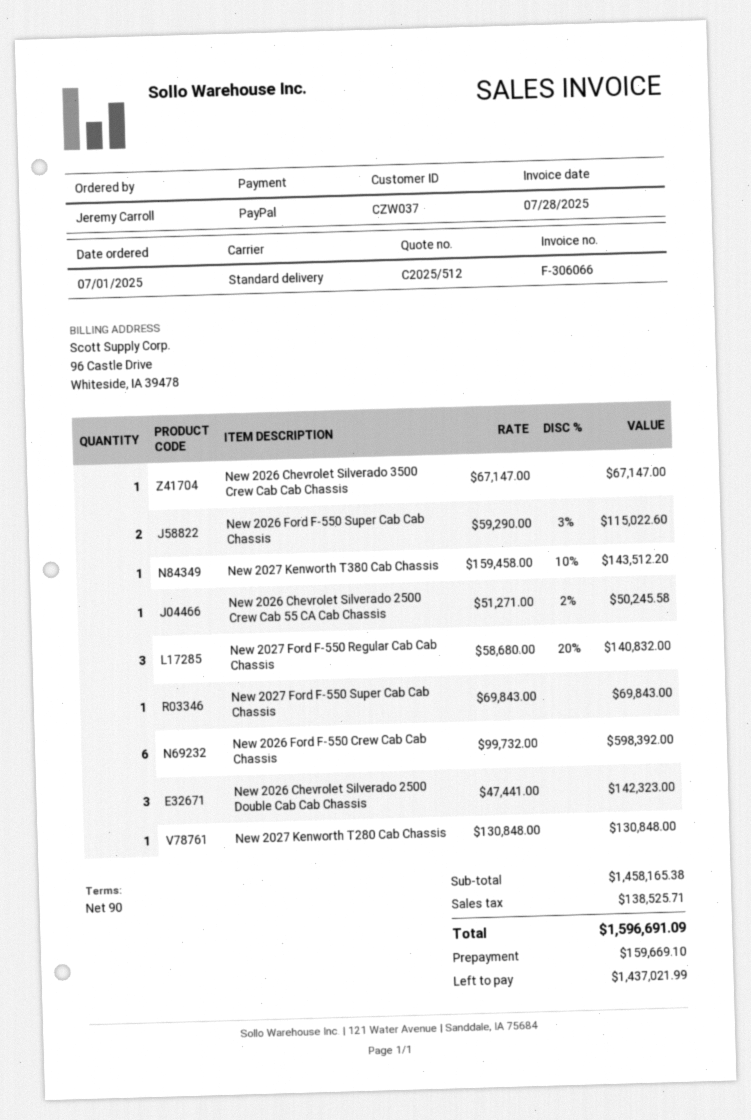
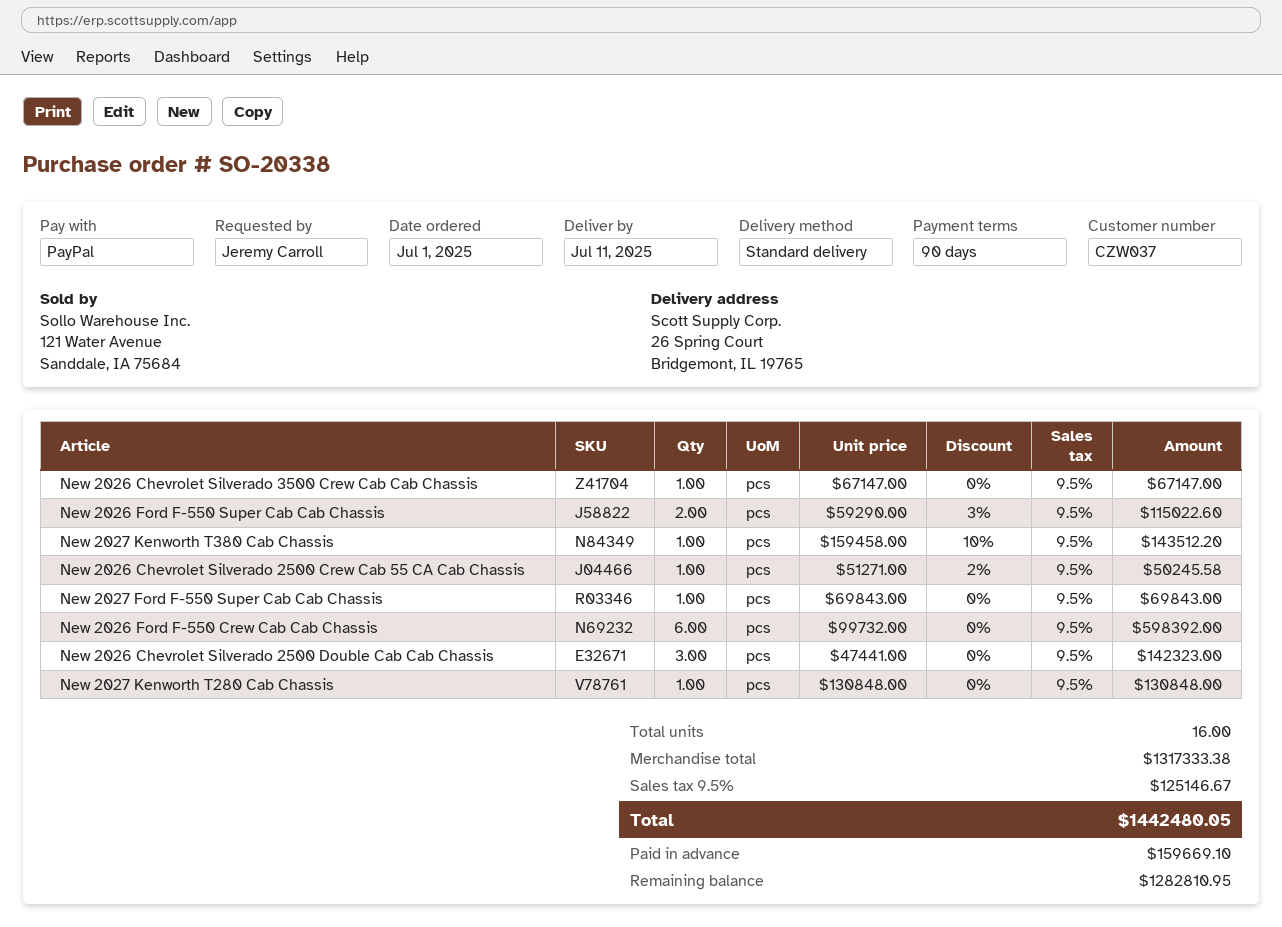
New 2027 Ford F-550 Regular Cab Cab Chassis: 3 x 58680.00 - 20% = 140832.00 -> none
subtotal: 1458165.38 -> 1317333.38
tax: 138525.71 -> 125146.67
total: 1596691.09 -> 1442480.05
balance: 1437021.99 -> 1282810.95

